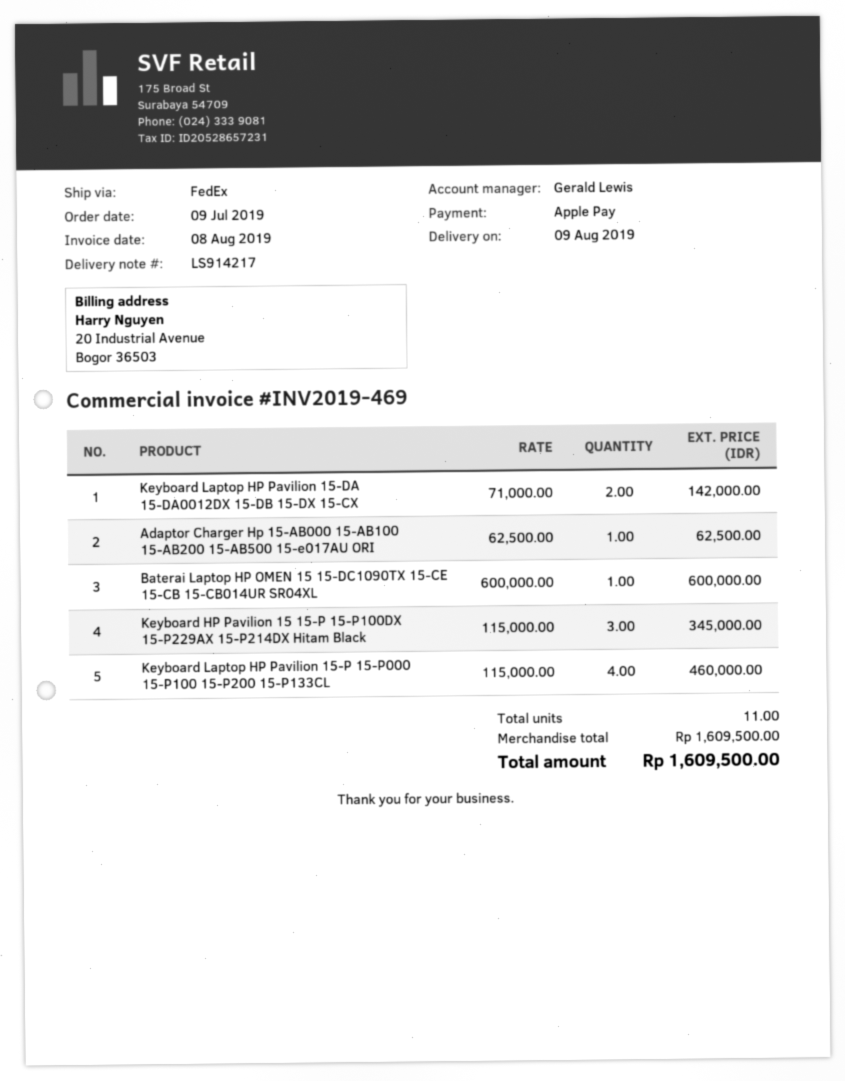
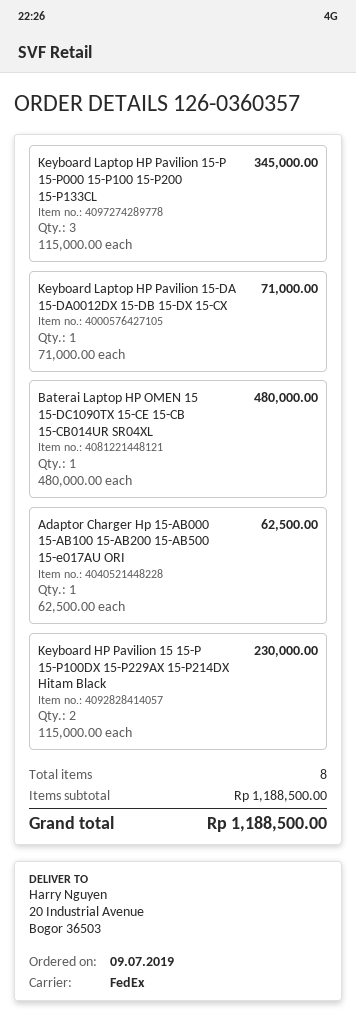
Keyboard Laptop HP Pavilion 15-DA 15-DA0012DX 15-DB 15-DX 15-CX: 2 x 71000.00 = 142000.00 -> 1 x 71000.00 = 71000.00
Baterai Laptop HP OMEN 15 15-DC1090TX 15-CE 15-CB 15-CB014UR SR04XL: 1 x 600000.00 = 600000.00 -> 1 x 480000.00 = 480000.00
Keyboard HP Pavilion 15 15-P 15-P100DX 15-P229AX 15-P214DX Hitam Black: 3 x 115000.00 = 345000.00 -> 2 x 115000.00 = 230000.00
Keyboard Laptop HP Pavilion 15-P 15-P000 15-P100 15-P200 15-P133CL: 4 x 115000.00 = 460000.00 -> 3 x 115000.00 = 345000.00
total quantity: 11 -> 8
subtotal: 1609500.00 -> 1188500.00
total: 1609500.00 -> 1188500.00

